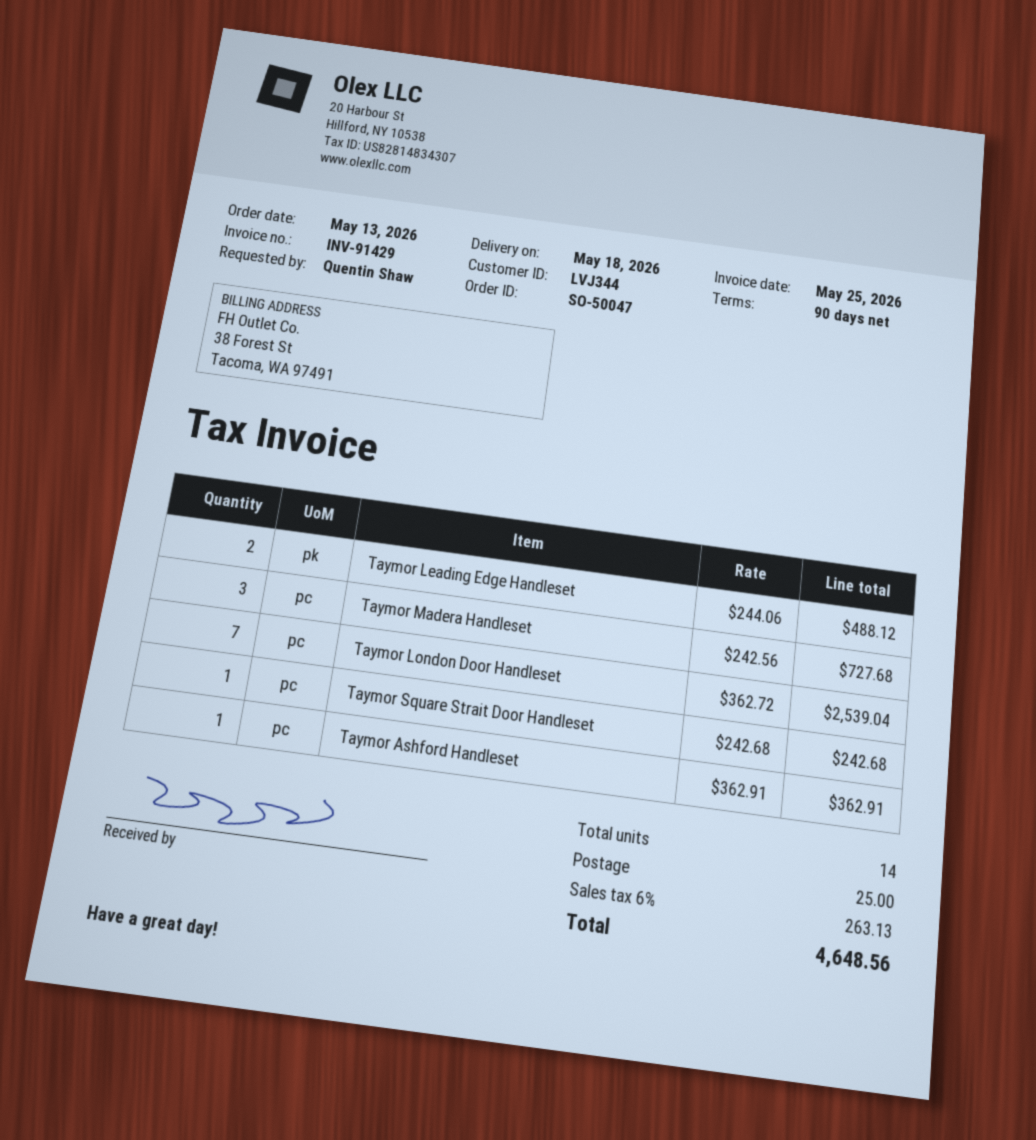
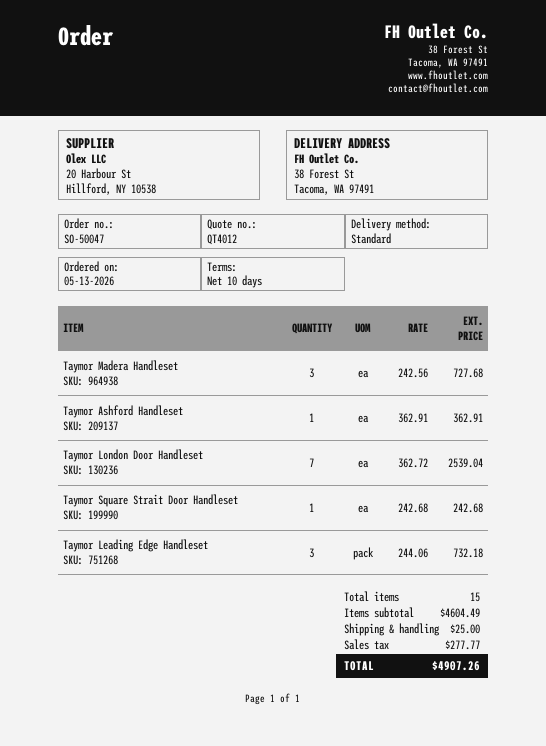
payment terms: 90 days -> 10 days
Taymor Leading Edge Handleset: 2 x 244.06 = 488.12 -> 3 x 244.06 = 732.18
total quantity: 14 -> 15
tax: 263.13 -> 277.77
total: 4648.56 -> 4907.26

